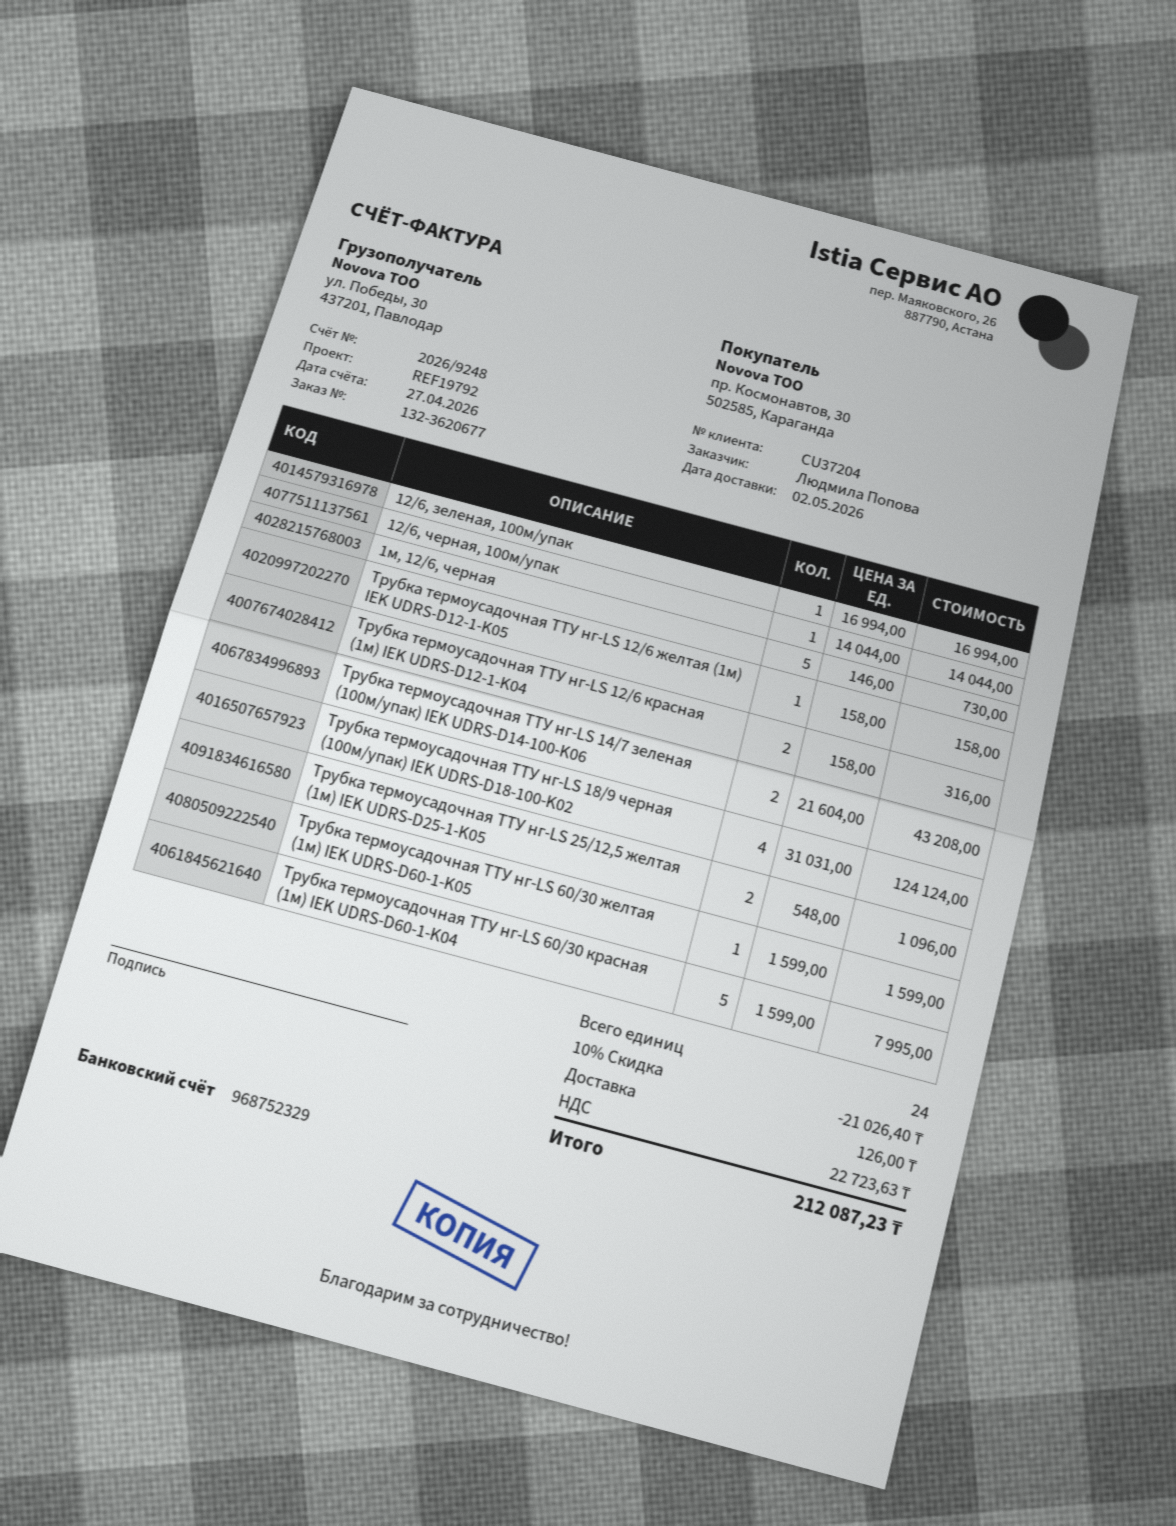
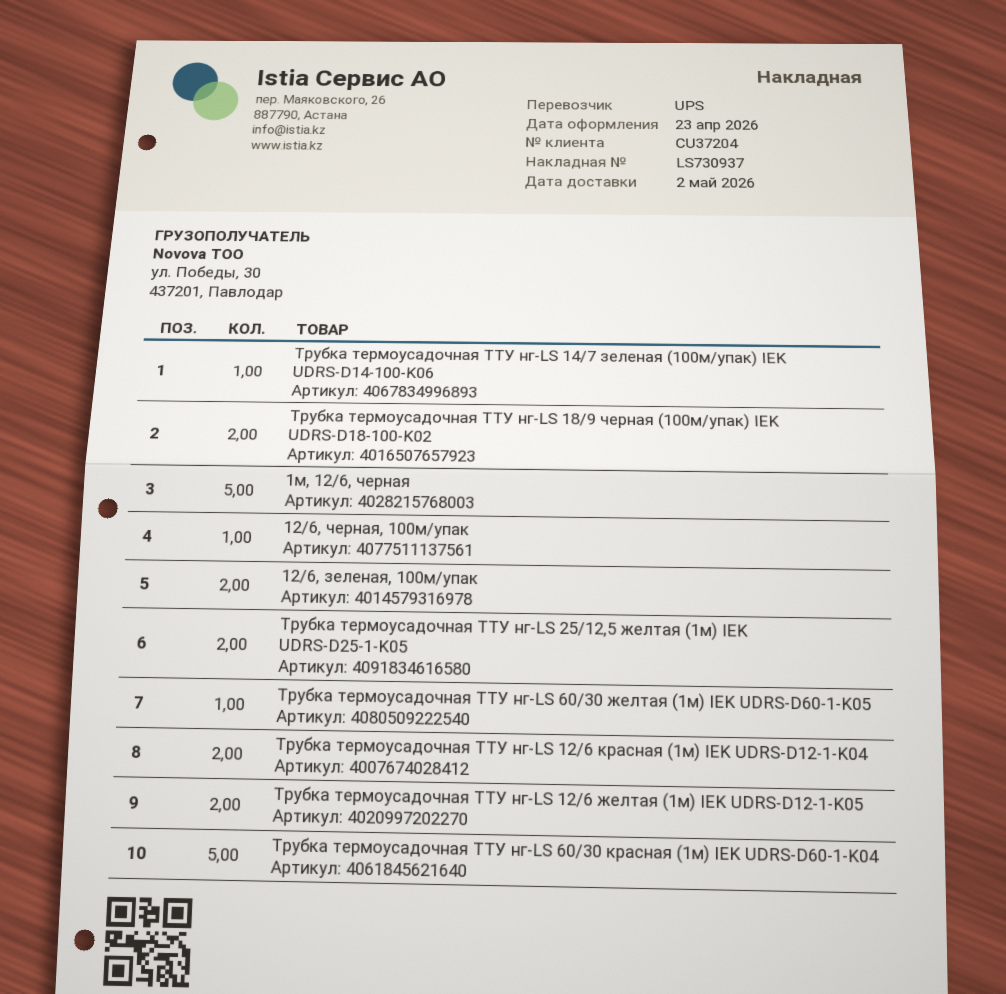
12/6, зеленая, 100м/упак: 1 -> 2
Трубка термоусадочная ТТУ нг-LS 12/6 желтая (1м) IEK UDRS-D12-1-K05: 1 -> 2
Трубка термоусадочная ТТУ нг-LS 14/7 зеленая (100м/упак) IEK UDRS-D14-100-K06: 2 -> 1
Трубка термоусадочная ТТУ нг-LS 18/9 черная (100м/упак) IEK UDRS-D18-100-K02: 4 -> 2

